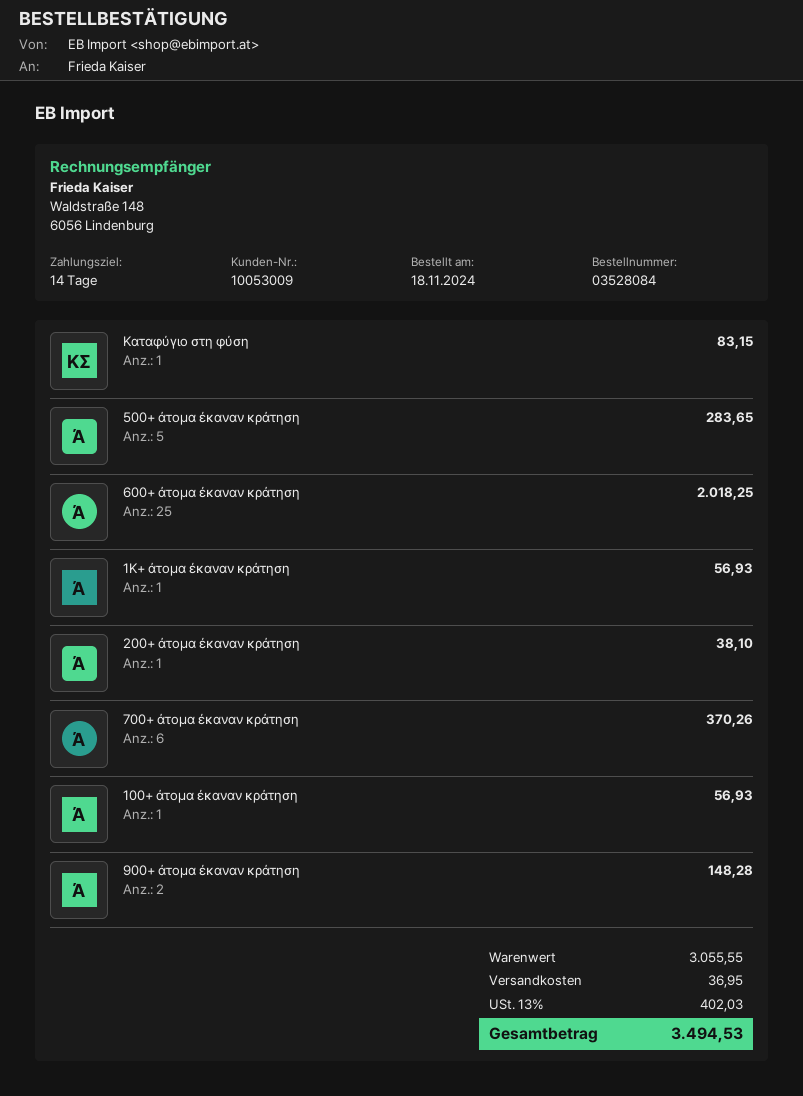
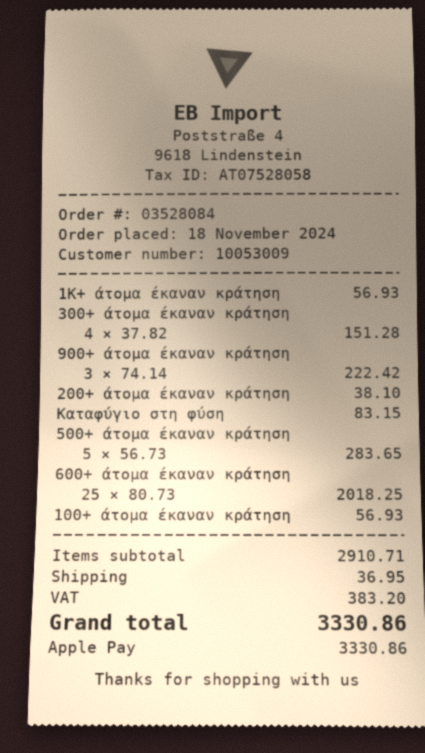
700+ άτομα έκαναν κράτηση: 6 for 370.26 -> none
900+ άτομα έκαναν κράτηση: 2 for 148.28 -> 3 for 222.42
300+ άτομα έκαναν κράτηση: none -> 4 for 151.28
subtotal: 3055.55 -> 2910.71
tax: 402.03 -> 383.20
total: 3494.53 -> 3330.86

